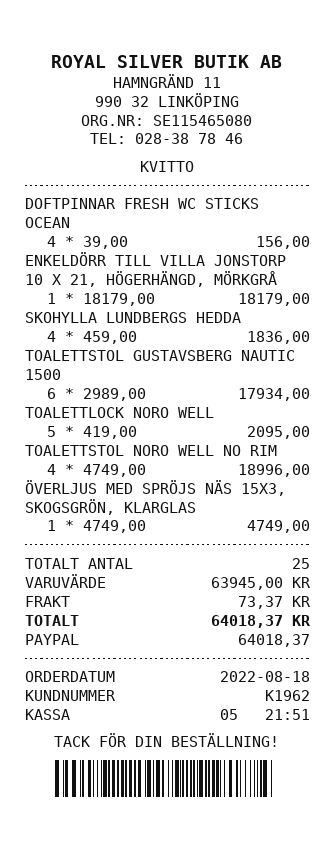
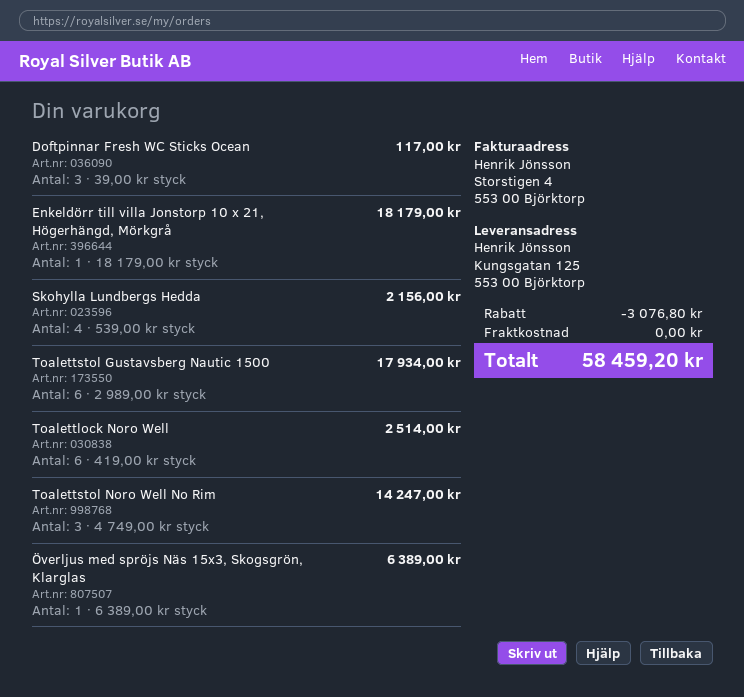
DOFTPINNAR FRESH WC STICKS OCEAN: 4 x 39.00 = 156.00 -> 3 x 39.00 = 117.00
SKOHYLLA LUNDBERGS HEDDA: 4 x 459.00 = 1836.00 -> 4 x 539.00 = 2156.00
TOALETTLOCK NORO WELL: 5 x 419.00 = 2095.00 -> 6 x 419.00 = 2514.00
TOALETTSTOL NORO WELL NO RIM: 4 x 4749.00 = 18996.00 -> 3 x 4749.00 = 14247.00
ÖVERLJUS MED SPRÖJS NÄS 15X3, SKOGSGRÖN, KLARGLAS: 1 x 4749.00 = 4749.00 -> 1 x 6389.00 = 6389.00
discount: none -> 3076.80
shipping: 73.37 -> 0.00
total: 64018.37 -> 58459.20

